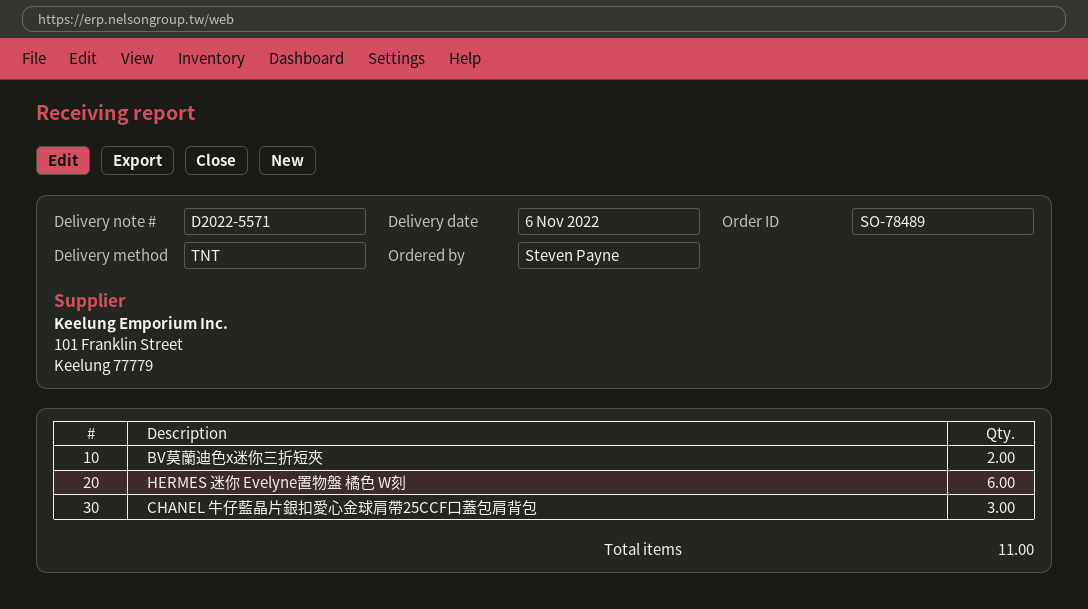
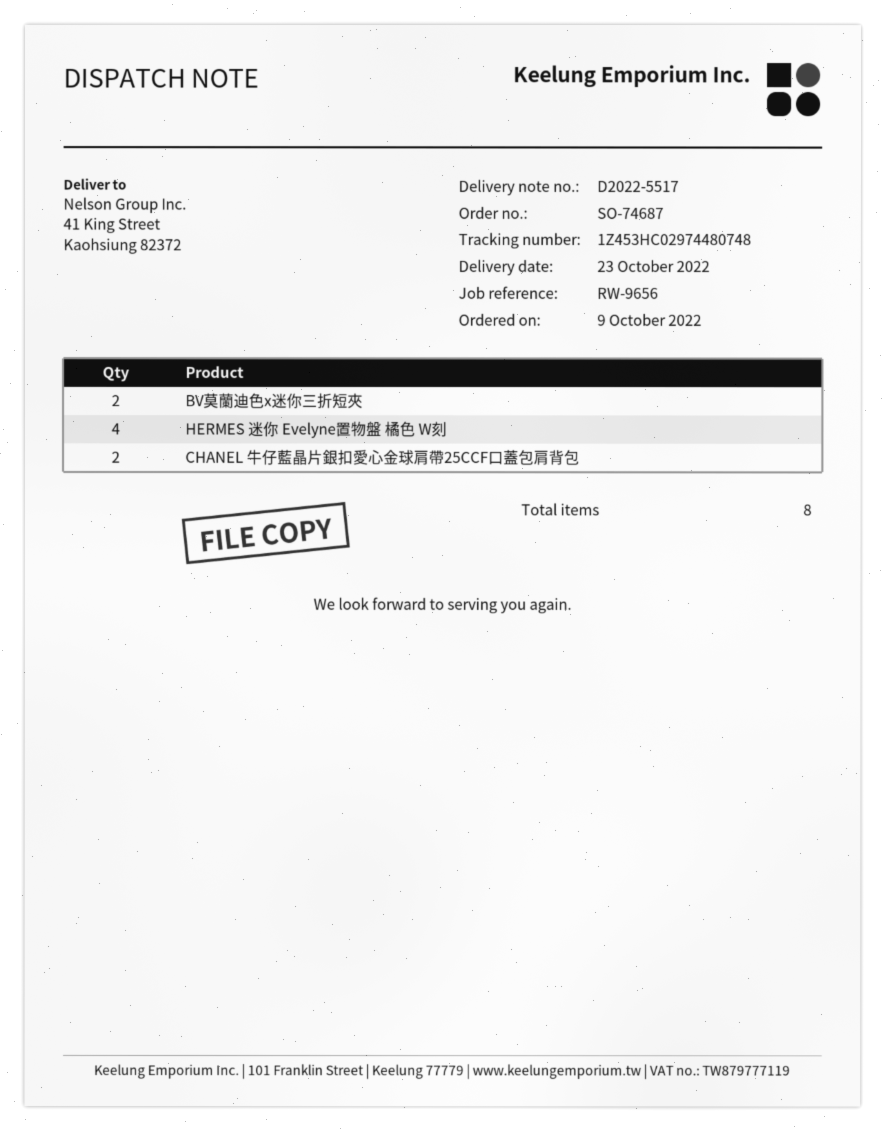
order number: SO-78489 -> SO-74687
delivery note number: D2022-5571 -> D2022-5517
delivery date: 2022-11-06 -> 2022-10-23
HERMES 迷你 Evelyne置物盤 橘色 W刻: 6 -> 4
CHANEL 牛仔藍晶片銀扣愛心金球肩帶25CCF口蓋包肩背包: 3 -> 2
total quantity: 11 -> 8

